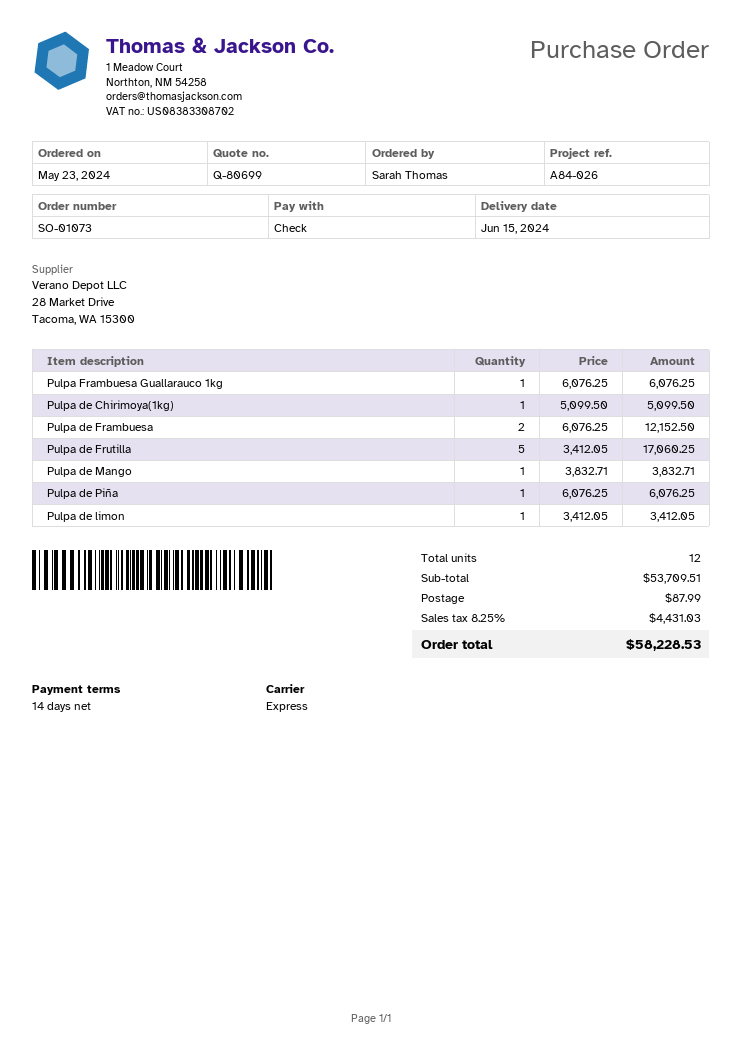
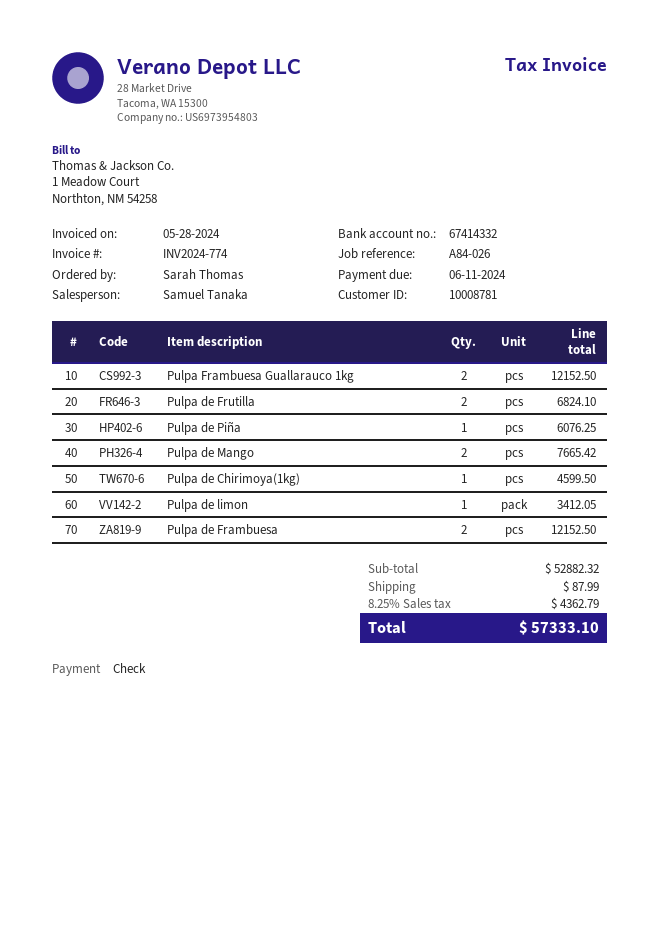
Pulpa Frambuesa Guallarauco 1kg: 1 for 6076.25 -> 2 for 12152.50
Pulpa de Chirimoya(1kg): 1 for 5099.50 -> 1 for 4599.50
Pulpa de Frutilla: 5 for 17060.25 -> 2 for 6824.10
Pulpa de Mango: 1 for 3832.71 -> 2 for 7665.42
subtotal: 53709.51 -> 52882.32
tax: 8.25% = 4431.03 -> 8.25% = 4362.79
total: 58228.53 -> 57333.10

